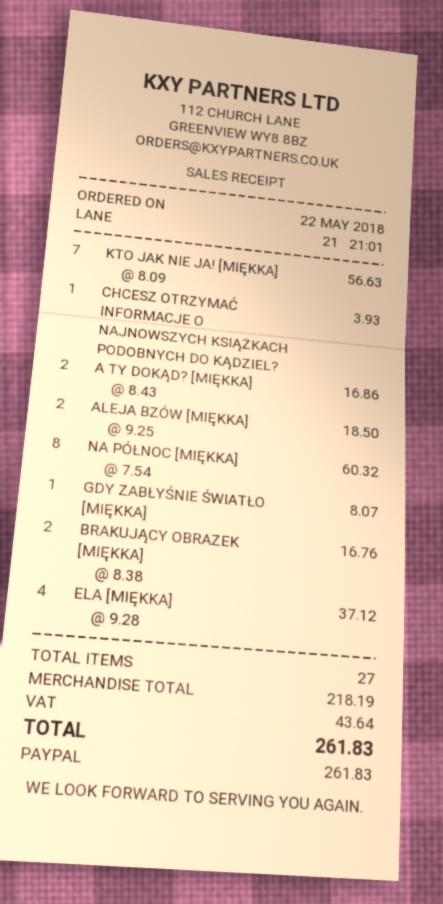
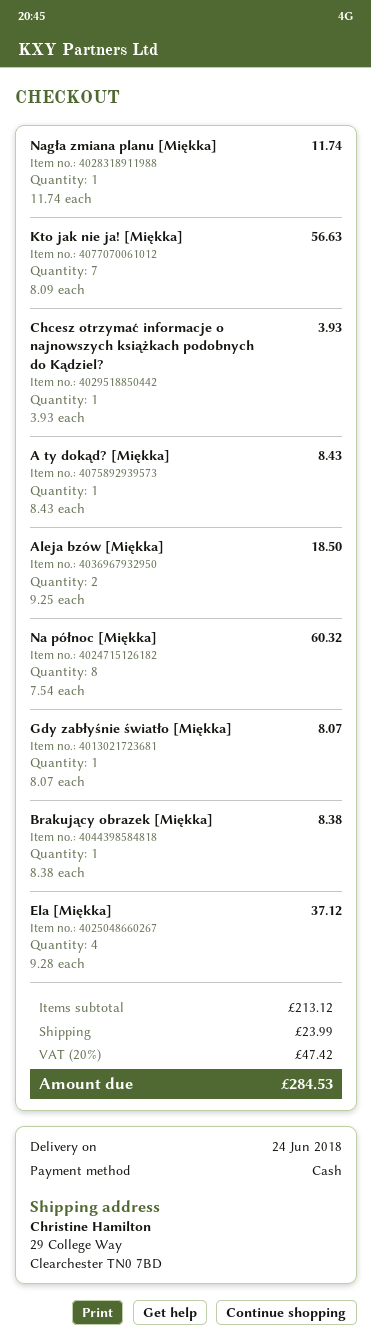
payment method: PayPal -> cash
A TY DOKĄD? [MIĘKKA]: 2 x 8.43 = 16.86 -> 1 x 8.43 = 8.43
BRAKUJĄCY OBRAZEK [MIĘKKA]: 2 x 8.38 = 16.76 -> 1 x 8.38 = 8.38
Nagła zmiana planu [Miękka]: none -> 1 x 11.74 = 11.74
subtotal: 218.19 -> 213.12
shipping: none -> 23.99
tax: 43.64 -> 47.42
total: 261.83 -> 284.53

